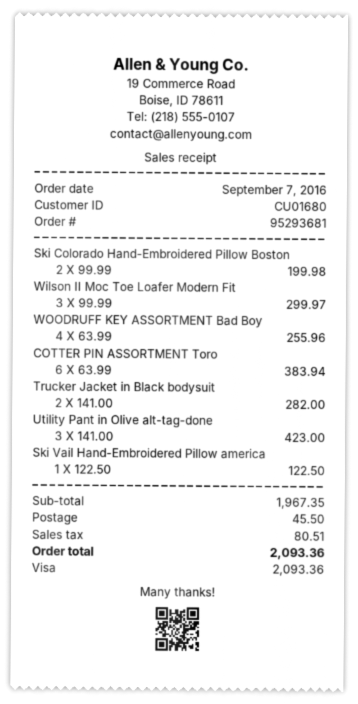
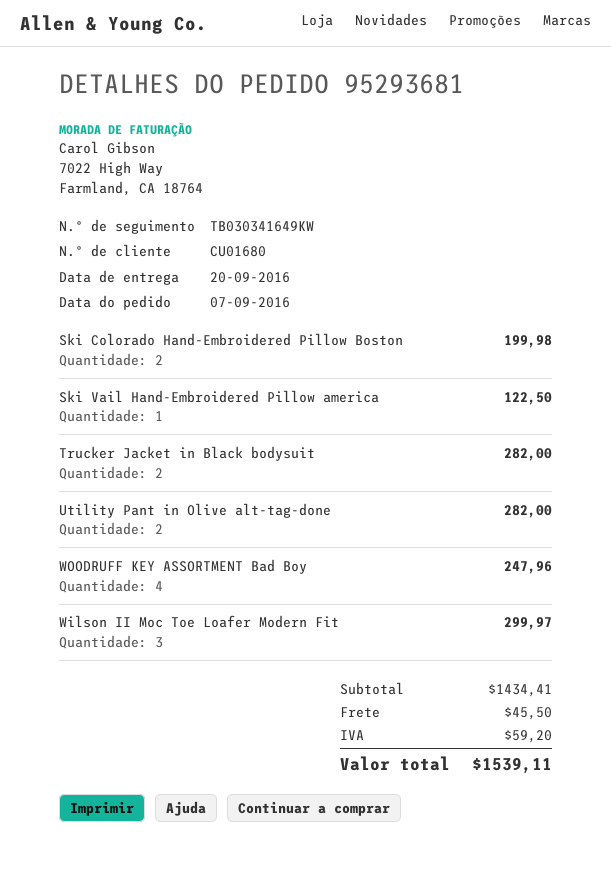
WOODRUFF KEY ASSORTMENT Bad Boy: 4 for 255.96 -> 4 for 247.96
COTTER PIN ASSORTMENT Toro: 6 for 383.94 -> none
Utility Pant in Olive alt-tag-done: 3 for 423.00 -> 2 for 282.00
subtotal: 1967.35 -> 1434.41
tax: 80.51 -> 59.20
total: 2093.36 -> 1539.11

